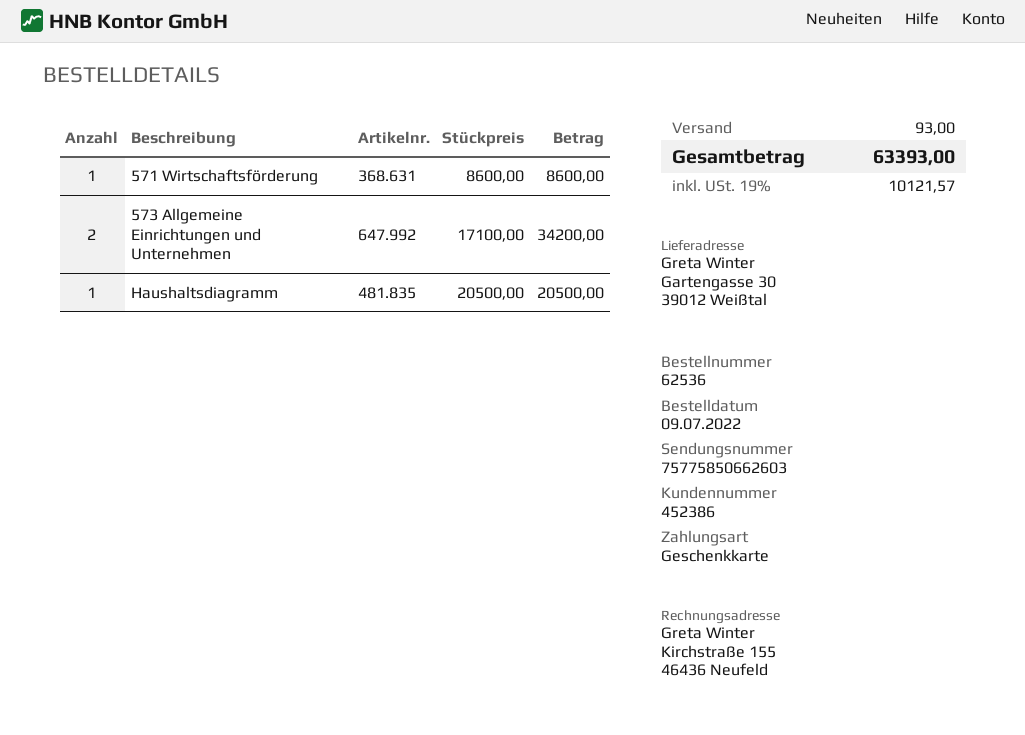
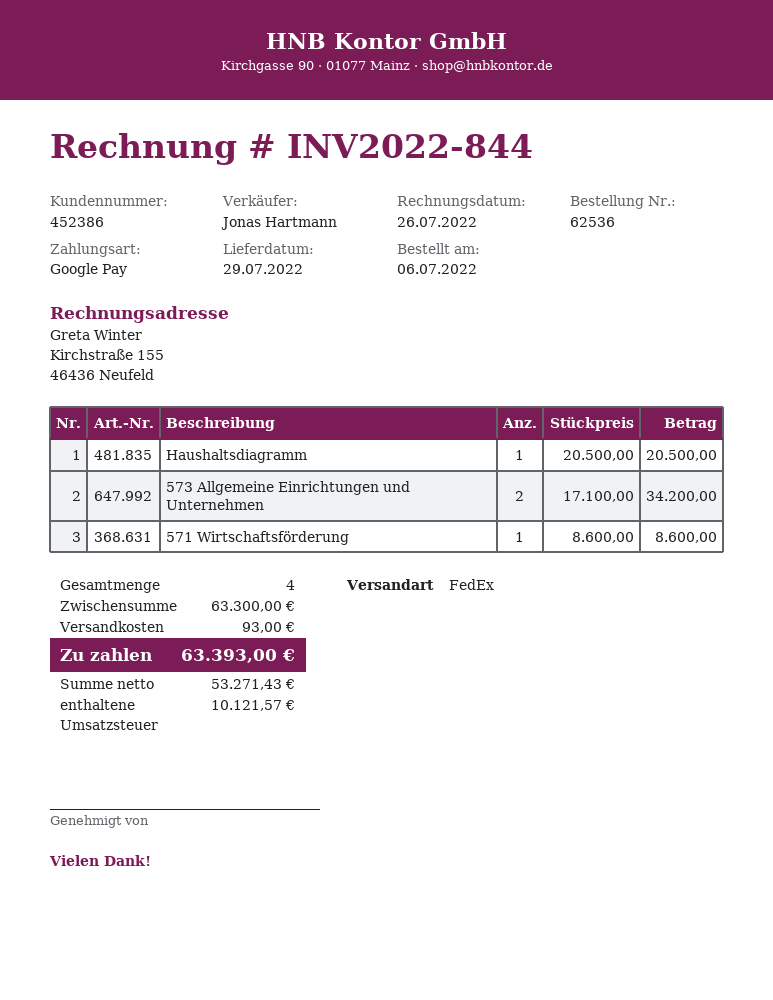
order date: 2022-07-09 -> 2022-07-06
payment method: gift card -> Google Pay

